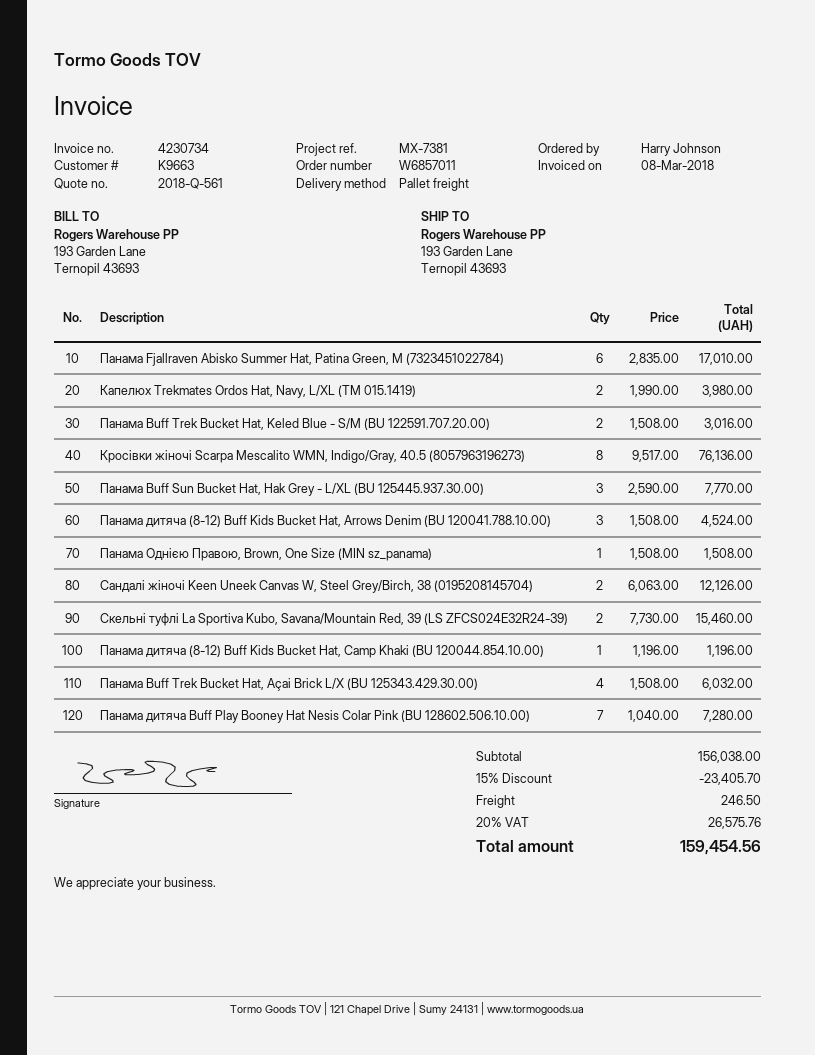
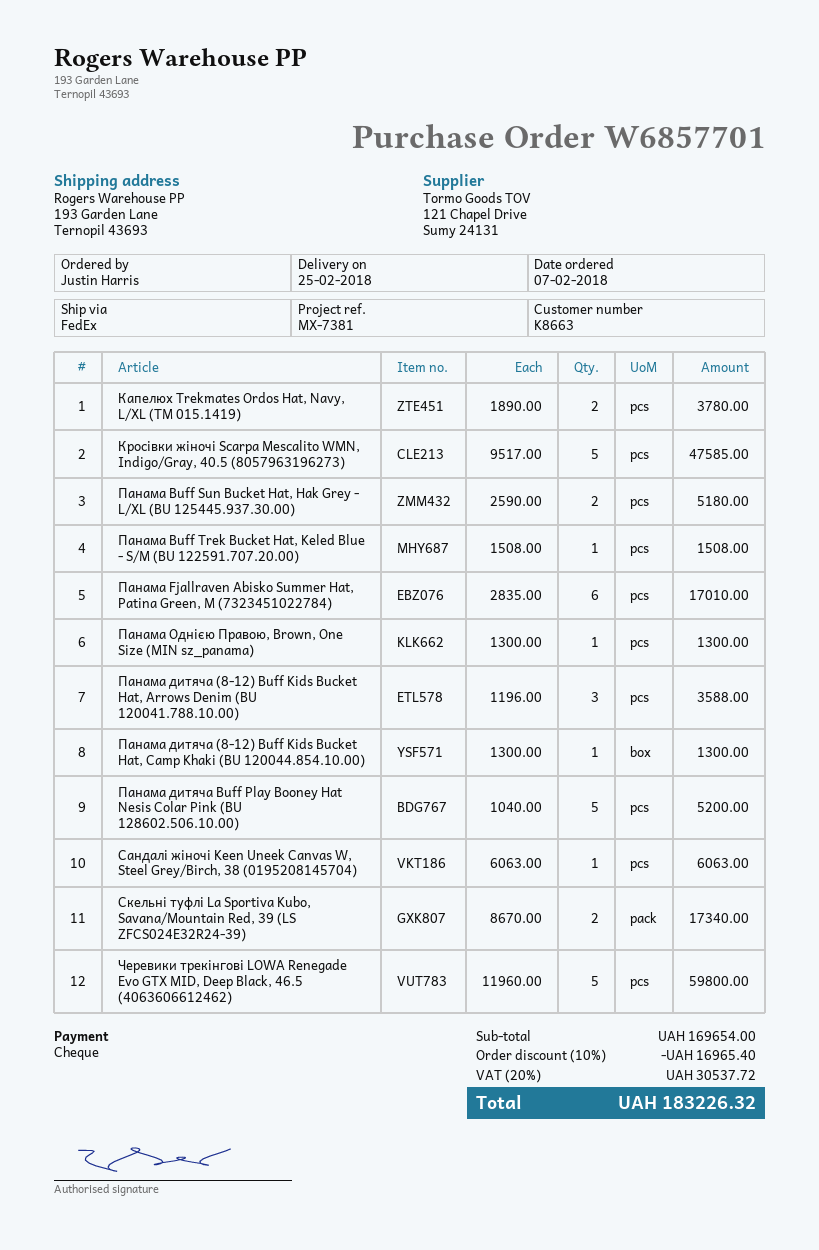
order number: W6857011 -> W6857701
customer number: K9663 -> K8663
ordered by: Harry Johnson -> Justin Harris
shipping method: pallet freight -> FedEx
Капелюх Trekmates Ordos Hat, Navy, L/XL (TM 015.1419): 2 x 1990.00 = 3980.00 -> 2 x 1890.00 = 3780.00
Панама Buff Trek Bucket Hat, Keled Blue - S/M (BU 122591.707.20.00): 2 x 1508.00 = 3016.00 -> 1 x 1508.00 = 1508.00
Кросівки жіночі Scarpa Mescalito WMN, Indigo/Gray, 40.5 (8057963196273): 8 x 9517.00 = 76136.00 -> 5 x 9517.00 = 47585.00
Панама Buff Sun Bucket Hat, Hak Grey - L/XL (BU 125445.937.30.00): 3 x 2590.00 = 7770.00 -> 2 x 2590.00 = 5180.00
Панама дитяча (8-12) Buff Kids Bucket Hat, Arrows Denim (BU 120041.788.10.00): 3 x 1508.00 = 4524.00 -> 3 x 1196.00 = 3588.00
Панама Однією Правою, Brown, One Size (MIN sz_panama): 1 x 1508.00 = 1508.00 -> 1 x 1300.00 = 1300.00
Сандалі жіночі Keen Uneek Canvas W, Steel Grey/Birch, 38 (0195208145704): 2 x 6063.00 = 12126.00 -> 1 x 6063.00 = 6063.00
Скельні туфлі La Sportiva Kubo, Savana/Mountain Red, 39 (LS ZFCS024E32R24-39): 2 x 7730.00 = 15460.00 -> 2 x 8670.00 = 17340.00
Панама дитяча (8-12) Buff Kids Bucket Hat, Camp Khaki (BU 120044.854.10.00): 1 x 1196.00 = 1196.00 -> 1 x 1300.00 = 1300.00
Панама Buff Trek Bucket Hat, Açai Brick L/X (BU 125343.429.30.00): 4 x 1508.00 = 6032.00 -> none
Панама дитяча Buff Play Booney Hat Nesis Colar Pink (BU 128602.506.10.00): 7 x 1040.00 = 7280.00 -> 5 x 1040.00 = 5200.00
Черевики трекінгові LOWA Renegade Evo GTX MID, Deep Black, 46.5 (4063606612462): none -> 5 x 11960.00 = 59800.00
subtotal: 156038.00 -> 169654.00
discount: 15% = 23405.70 -> 10% = 16965.40
shipping: 246.50 -> none
tax: 20% = 26575.76 -> 20% = 30537.72
total: 159454.56 -> 183226.32

